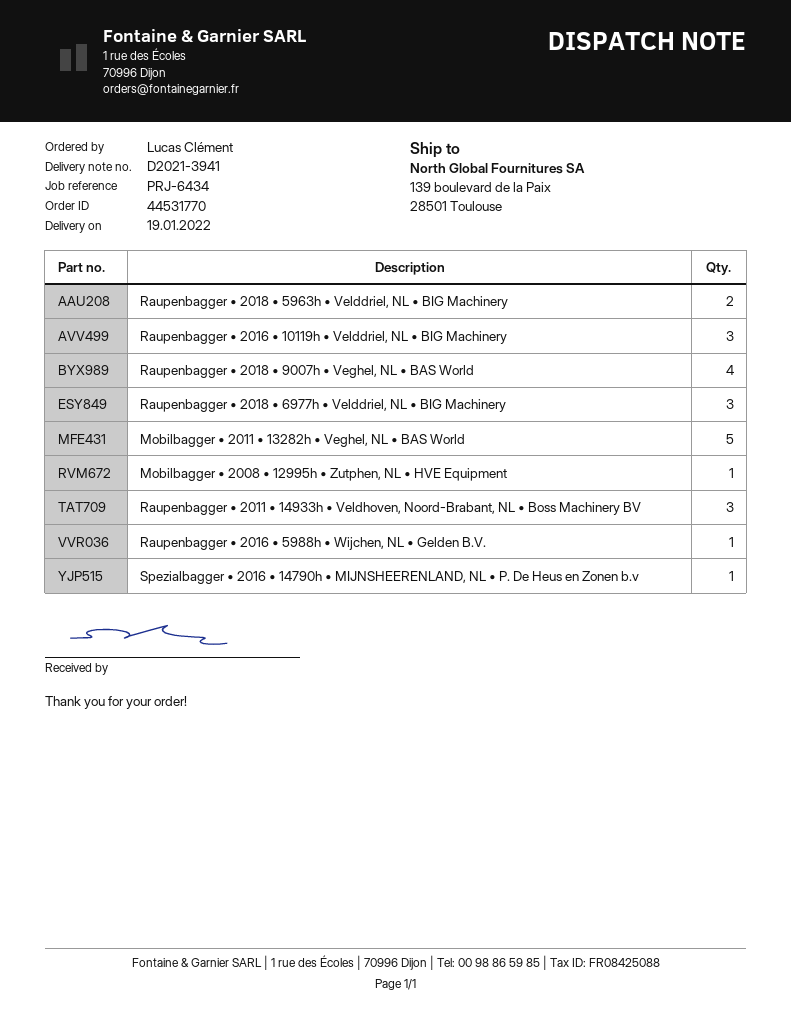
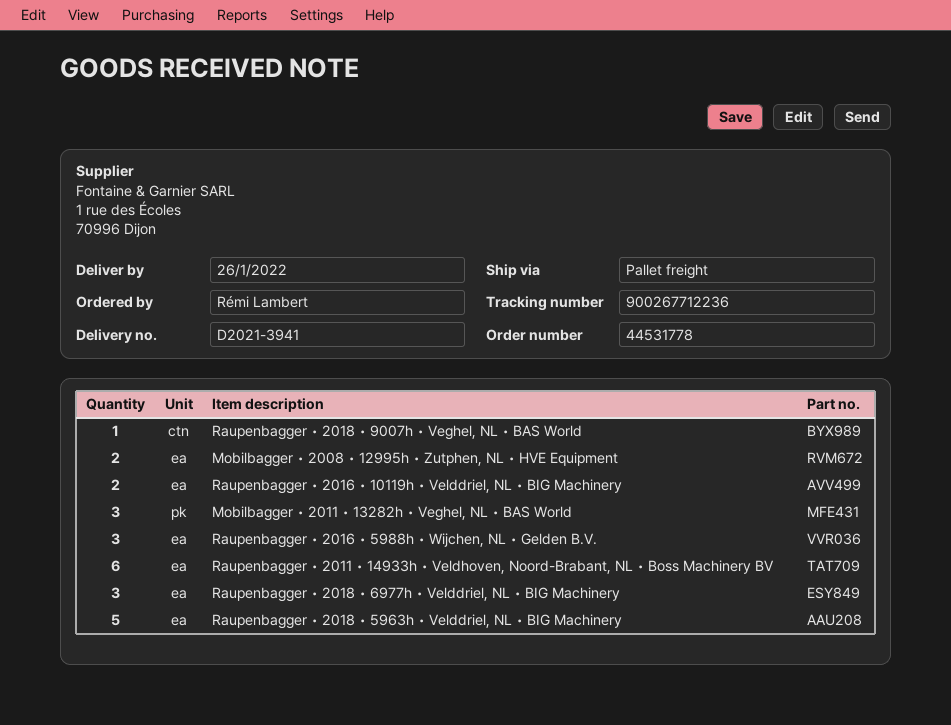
order number: 44531770 -> 44531778
delivery date: 2022-01-19 -> 2022-01-26
ordered by: Lucas Clément -> Rémi Lambert
Raupenbagger • 2018 • 5963h • Velddriel, NL • BIG Machinery: 2 -> 5
Raupenbagger • 2016 • 10119h • Velddriel, NL • BIG Machinery: 3 -> 2
Raupenbagger • 2018 • 9007h • Veghel, NL • BAS World: 4 -> 1
Mobilbagger • 2011 • 13282h • Veghel, NL • BAS World: 5 -> 3
Mobilbagger • 2008 • 12995h • Zutphen, NL • HVE Equipment: 1 -> 2
Raupenbagger • 2011 • 14933h • Veldhoven, Noord-Brabant, NL • Boss Machinery BV: 3 -> 6
Raupenbagger • 2016 • 5988h • Wijchen, NL • Gelden B.V.: 1 -> 3
Spezialbagger • 2016 • 14790h • MIJNSHEERENLAND, NL • P. De Heus en Zonen b.v: 1 -> none

